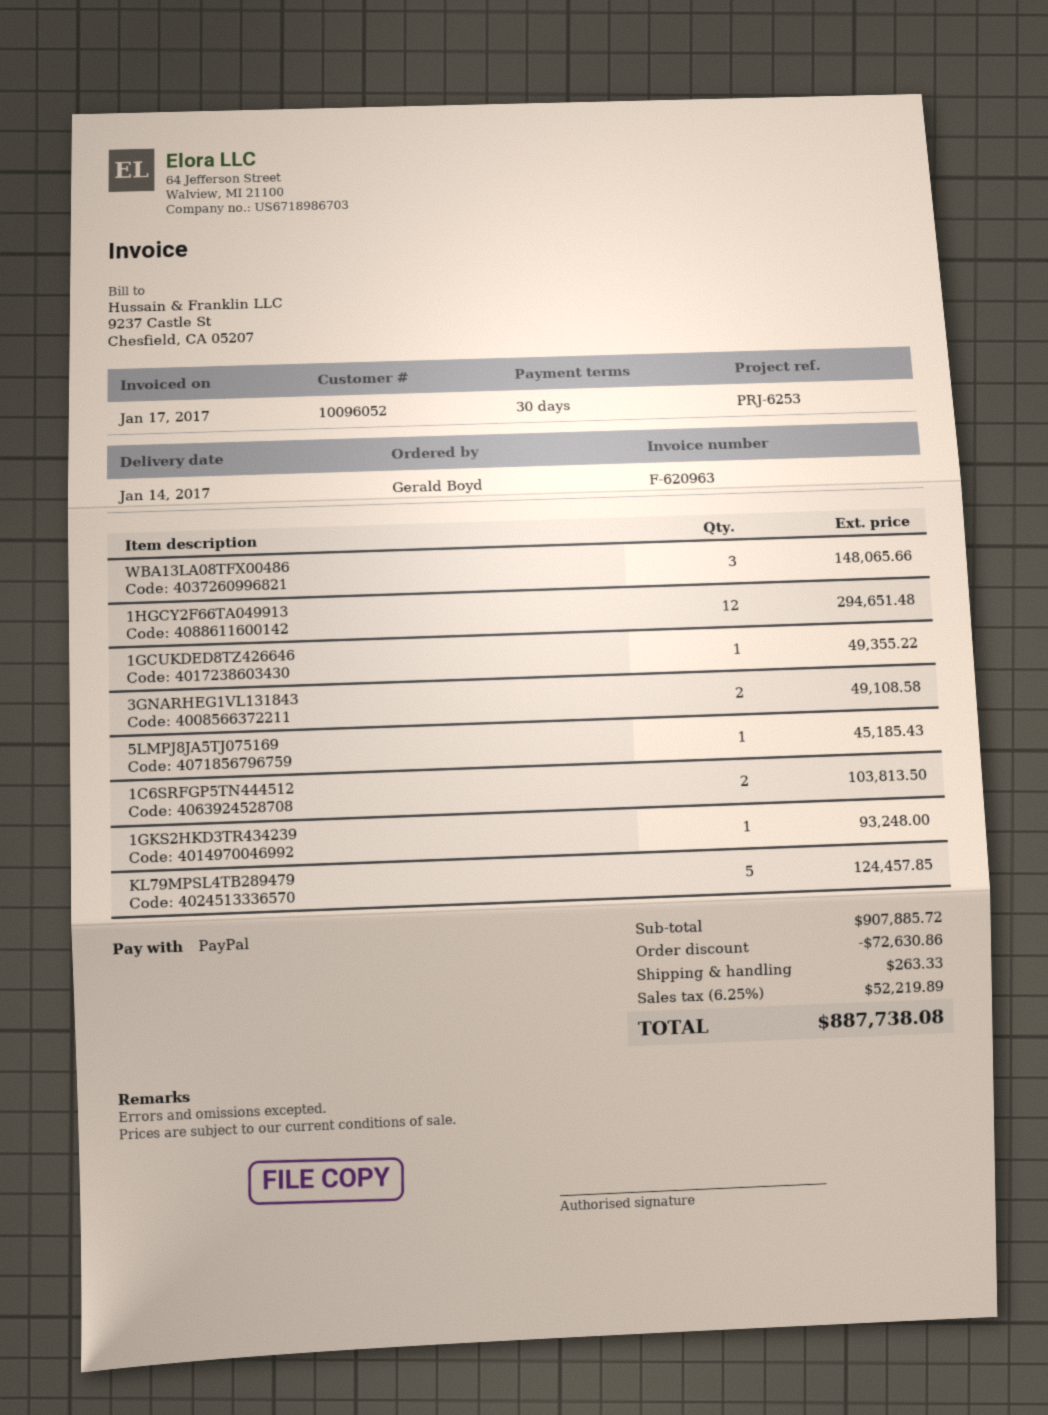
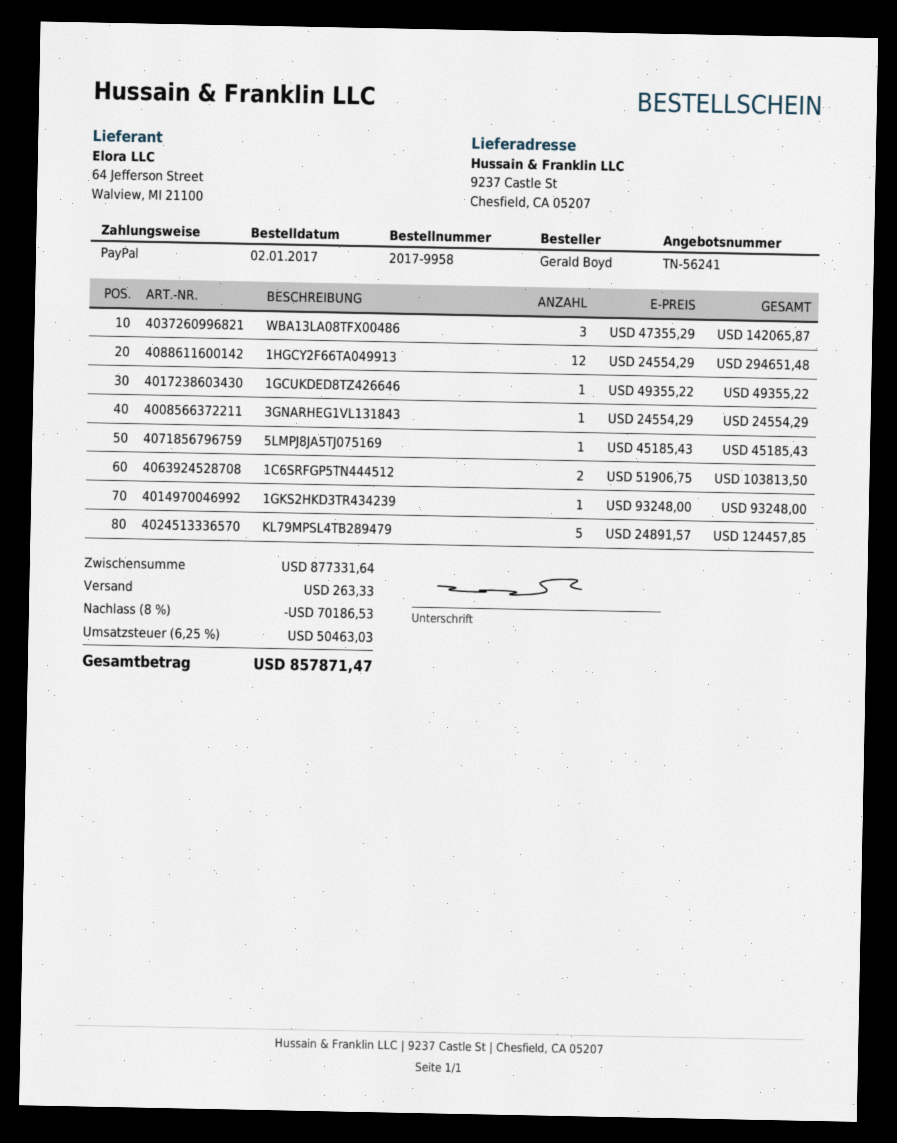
WBA13LA08TFX00486: 3 for 148065.66 -> 3 for 142065.87
3GNARHEG1VL131843: 2 for 49108.58 -> 1 for 24554.29
subtotal: 907885.72 -> 877331.64
discount: 72630.86 -> 70186.53
tax: 6.25% = 52219.89 -> 6.25% = 50463.03
total: 887738.08 -> 857871.47

